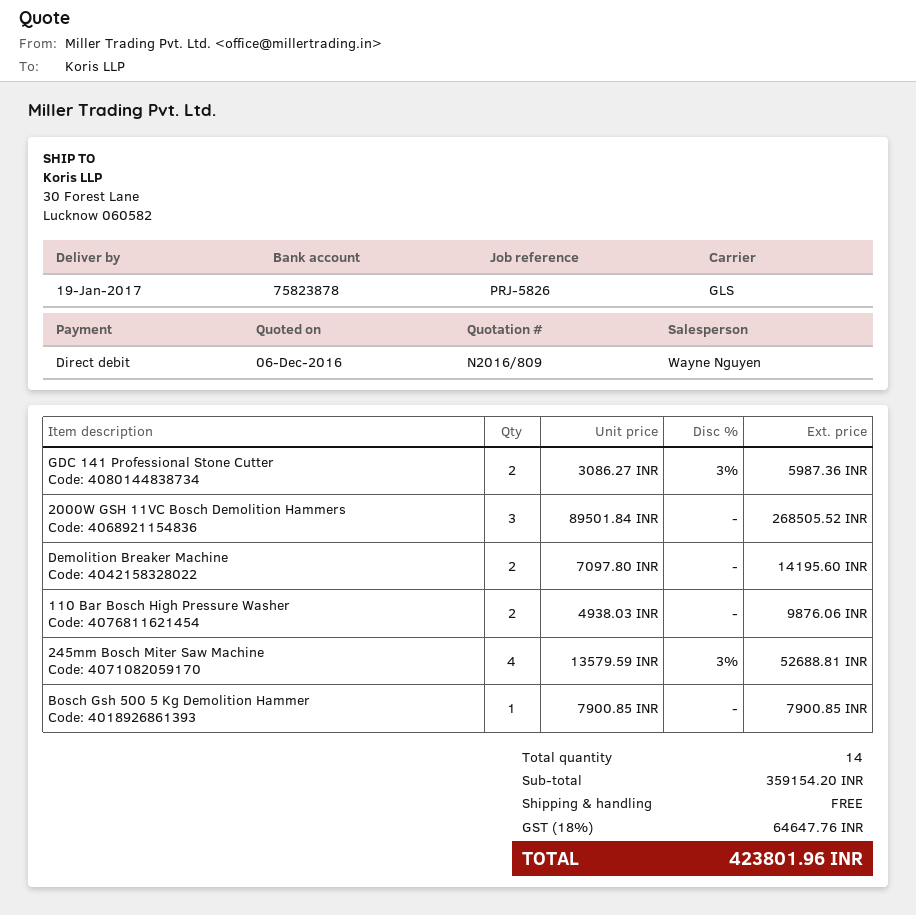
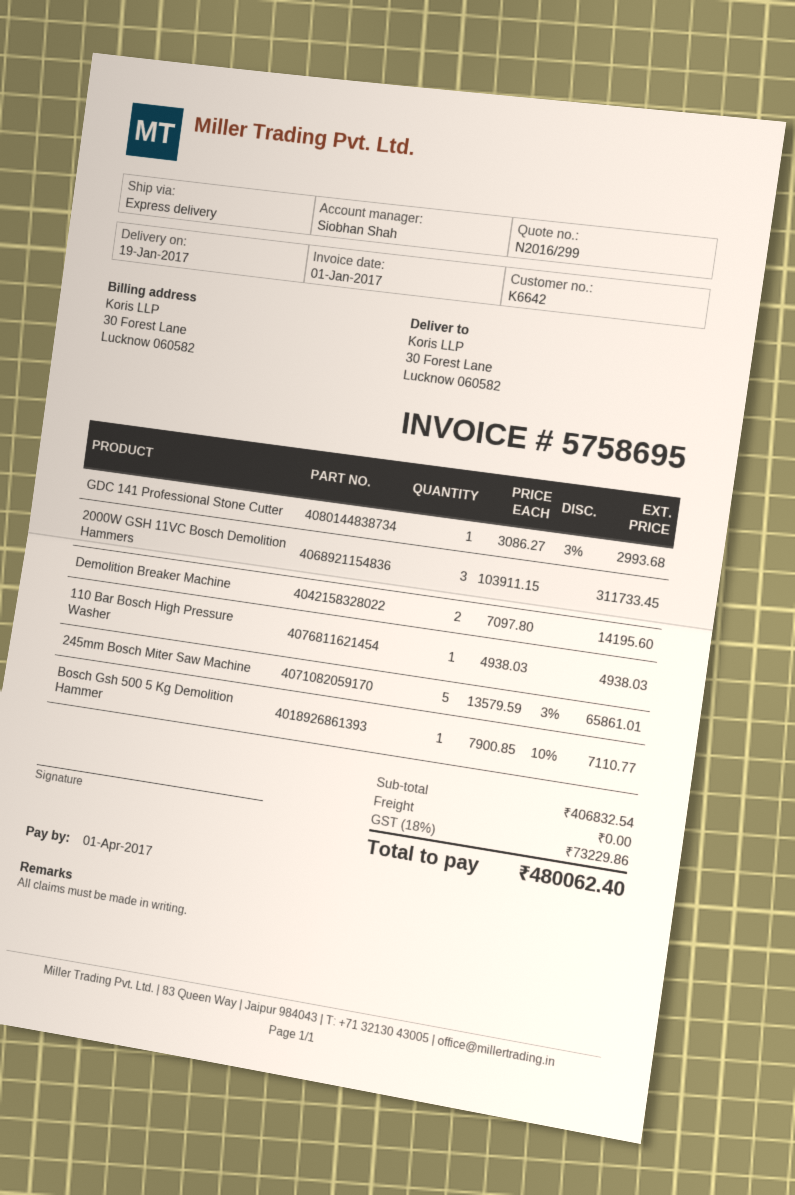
quote number: N2016/809 -> N2016/299
sales rep: Wayne Nguyen -> Siobhan Shah
shipping method: GLS -> express
GDC 141 Professional Stone Cutter: 2 x 3086.27 - 3% = 5987.36 -> 1 x 3086.27 - 3% = 2993.68
2000W GSH 11VC Bosch Demolition Hammers: 3 x 89501.84 = 268505.52 -> 3 x 103911.15 = 311733.45
110 Bar Bosch High Pressure Washer: 2 x 4938.03 = 9876.06 -> 1 x 4938.03 = 4938.03
245mm Bosch Miter Saw Machine: 4 x 13579.59 - 3% = 52688.81 -> 5 x 13579.59 - 3% = 65861.01
Bosch Gsh 500 5 Kg Demolition Hammer: 1 x 7900.85 = 7900.85 -> 1 x 7900.85 - 10% = 7110.77
subtotal: 359154.20 -> 406832.54
tax: 18% = 64647.76 -> 18% = 73229.86
total: 423801.96 -> 480062.40

